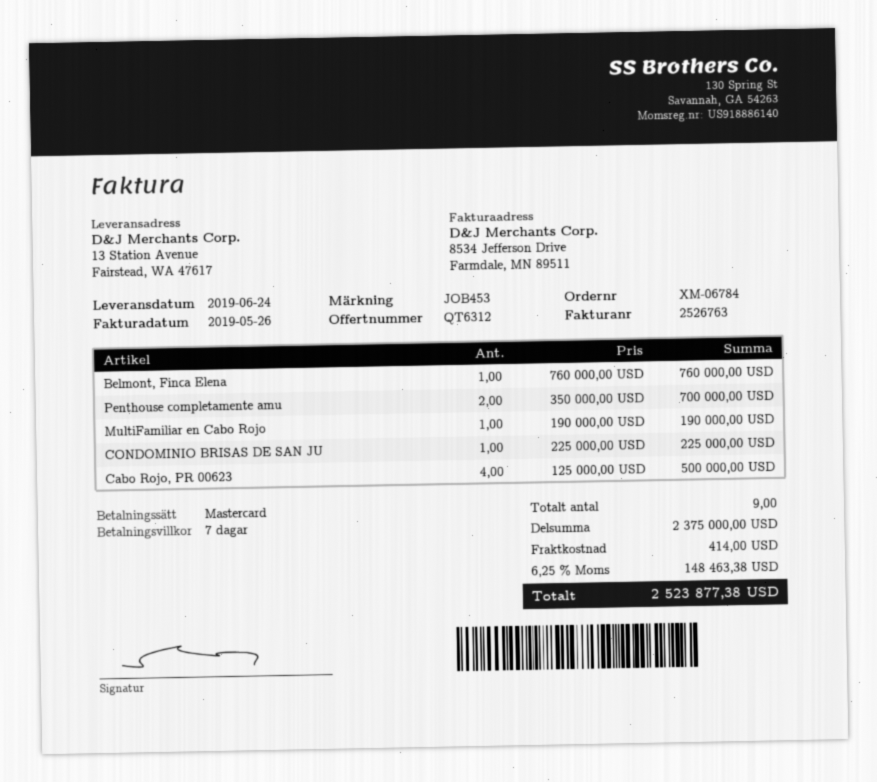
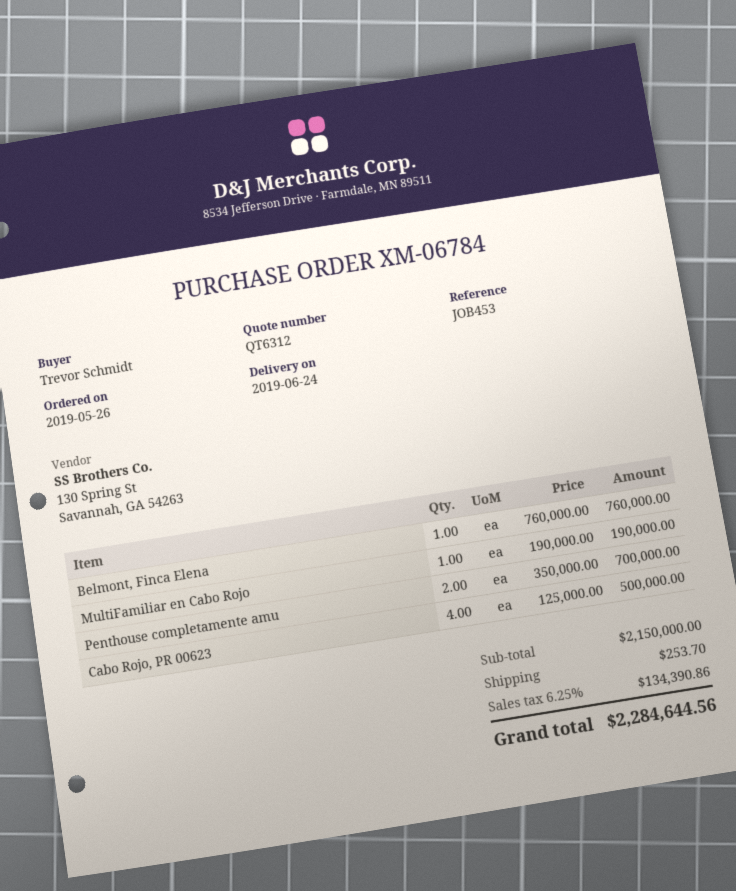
CONDOMINIO BRISAS DE SAN JU: 1 x 225000.00 = 225000.00 -> none
subtotal: 2375000.00 -> 2150000.00
shipping: 414.00 -> 253.70
tax: 6.25% = 148463.38 -> 6.25% = 134390.86
total: 2523877.38 -> 2284644.56

